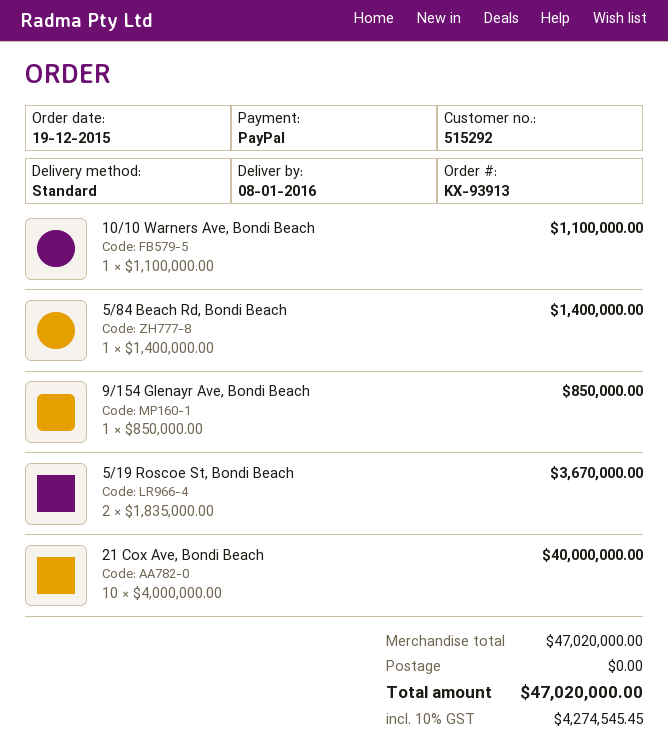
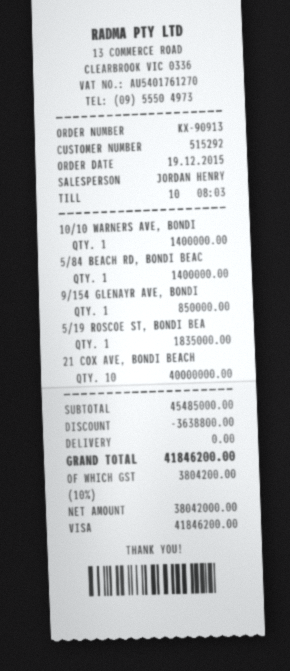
order number: KX-93913 -> KX-90913
payment method: PayPal -> Visa
10/10 Warners Ave, Bondi Beach: 1 for 1100000.00 -> 1 for 1400000.00
5/19 Roscoe St, Bondi Beach: 2 for 3670000.00 -> 1 for 1835000.00
subtotal: 47020000.00 -> 45485000.00
discount: none -> 3638800.00
tax: 10% = 4274545.45 -> 10% = 3804200.00
total: 47020000.00 -> 41846200.00

